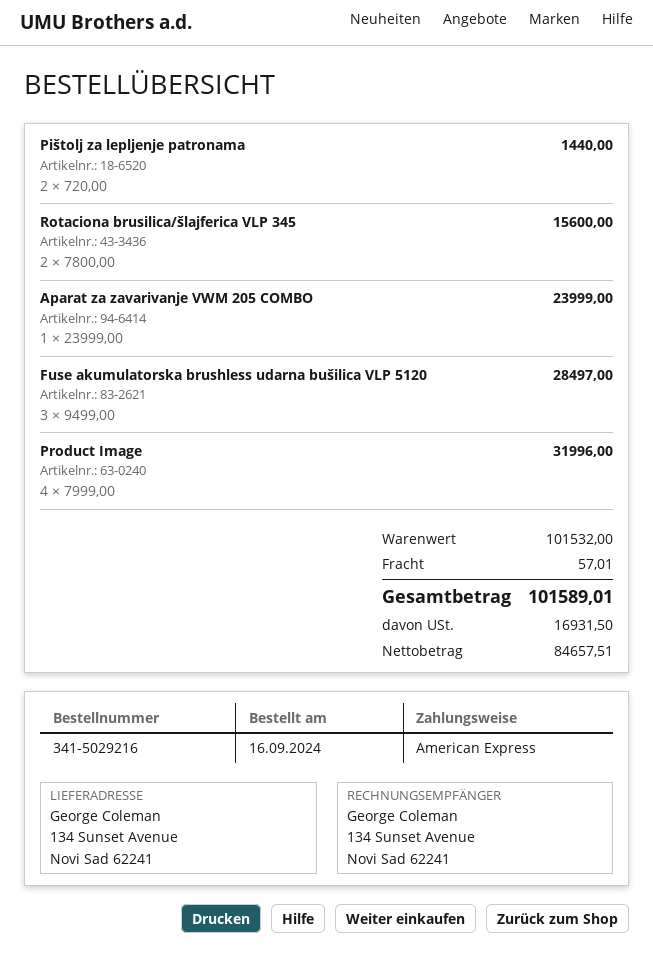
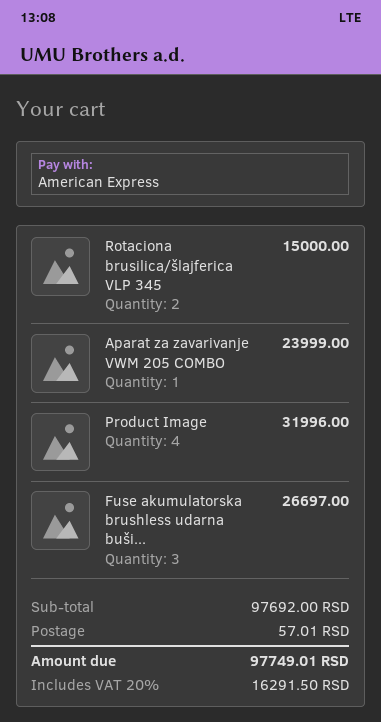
Pištolj za lepljenje patronama: 2 for 1440.00 -> none
Rotaciona brusilica/šlajferica VLP 345: 2 for 15600.00 -> 2 for 15000.00
Fuse akumulatorska brushless udarna bušilica VLP 5120: 3 for 28497.00 -> 3 for 26697.00
subtotal: 101532.00 -> 97692.00
tax: 16931.50 -> 16291.50
total: 101589.01 -> 97749.01

